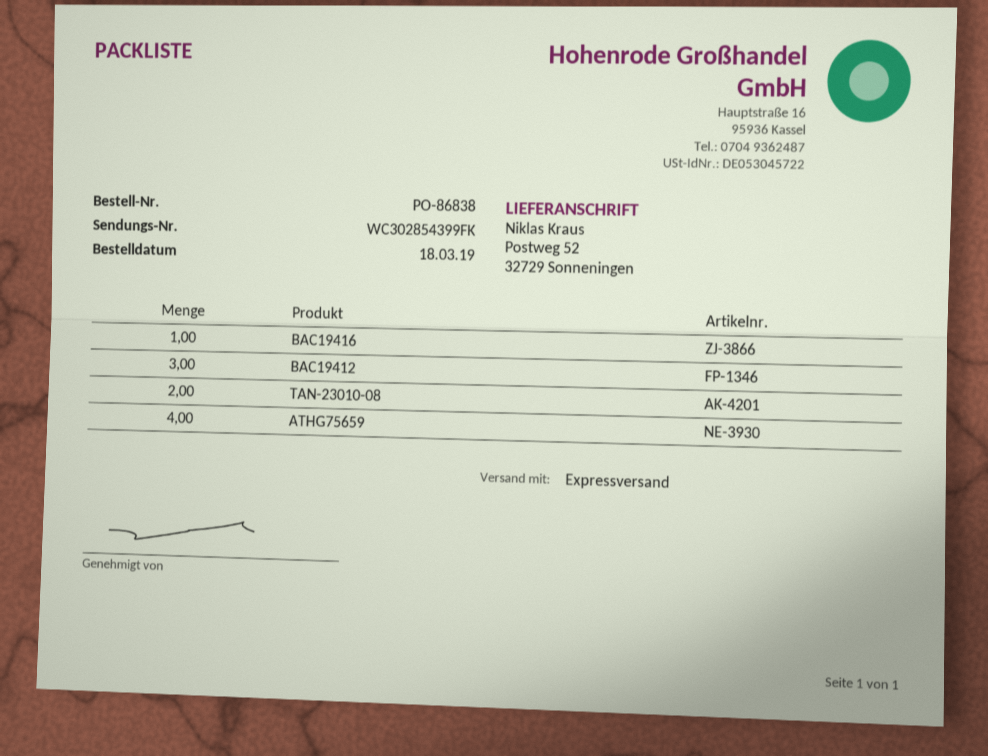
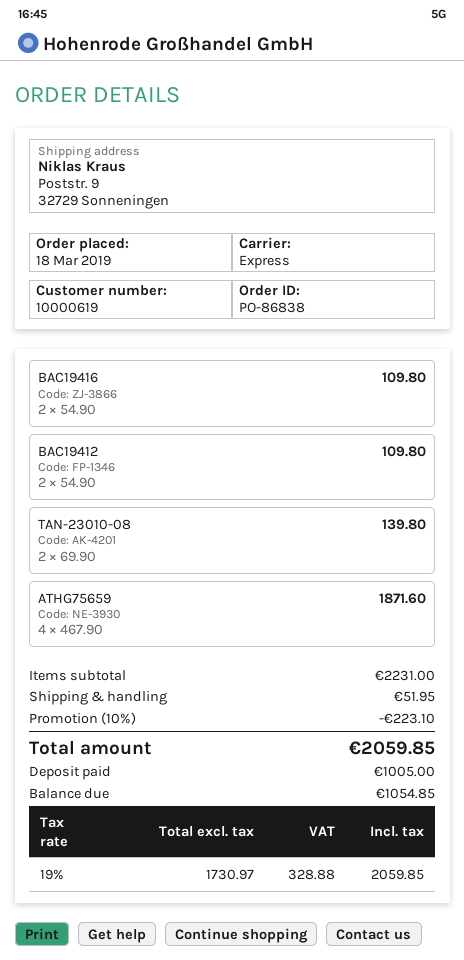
ship to: Postweg 52, 32729 Sonneningen -> Poststr. 9, 32729 Sonneningen
BAC19416: 1 -> 2
BAC19412: 3 -> 2

